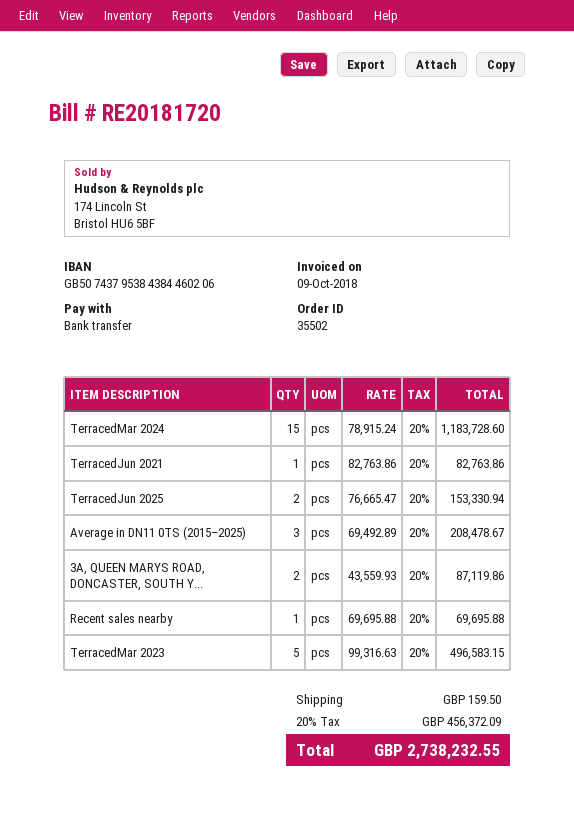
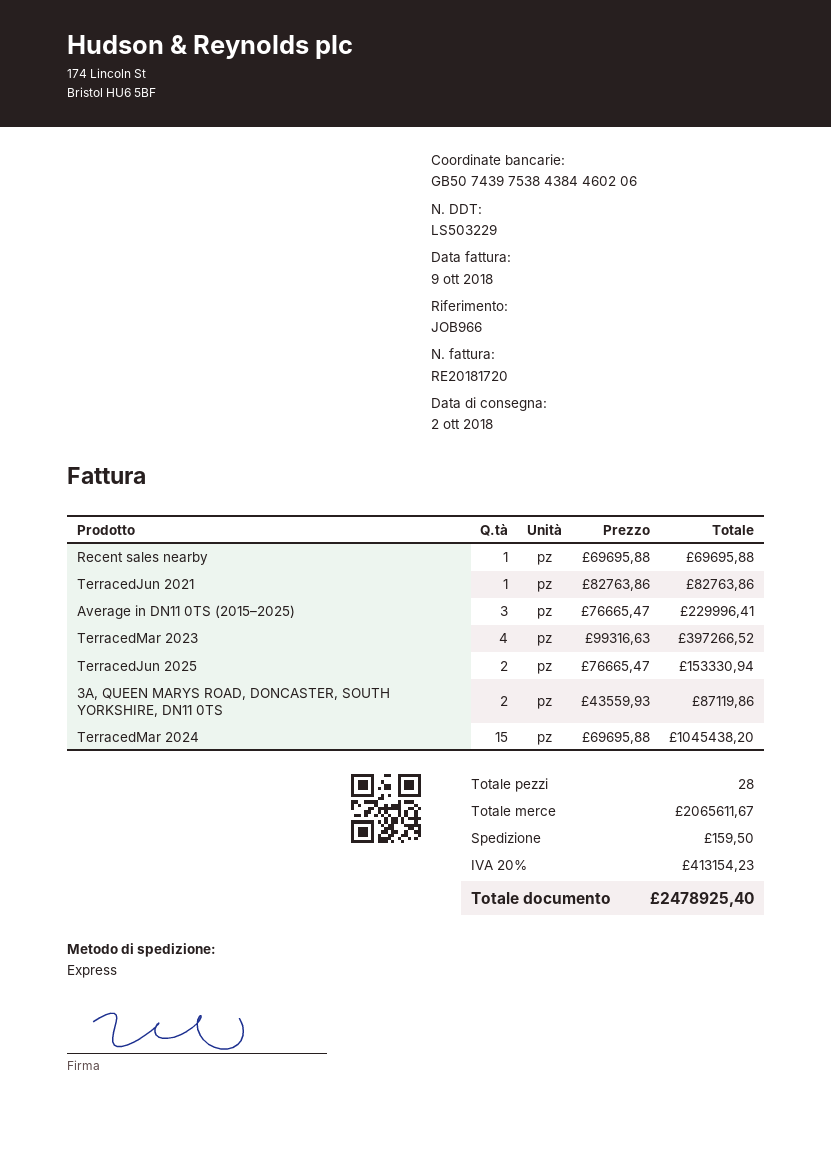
bank account: GB50743795384384460206 -> GB50743975384384460206
TerracedMar 2024: 15 x 78915.24 = 1183728.60 -> 15 x 69695.88 = 1045438.20
Average in DN11 0TS (2015–2025): 3 x 69492.89 = 208478.67 -> 3 x 76665.47 = 229996.41
TerracedMar 2023: 5 x 99316.63 = 496583.15 -> 4 x 99316.63 = 397266.52
tax: 20% = 456372.09 -> 20% = 413154.23
total: 2738232.55 -> 2478925.40

